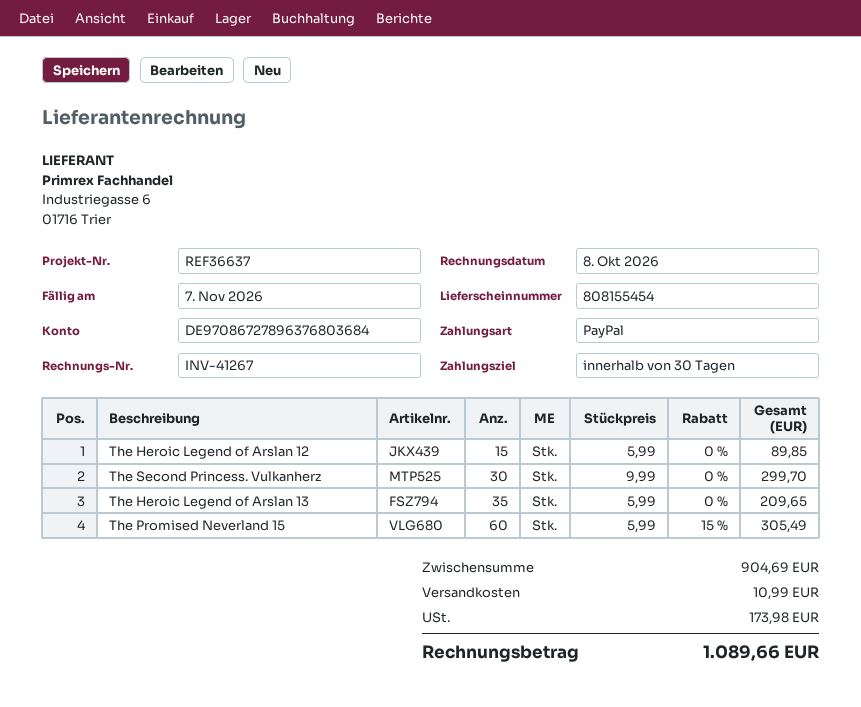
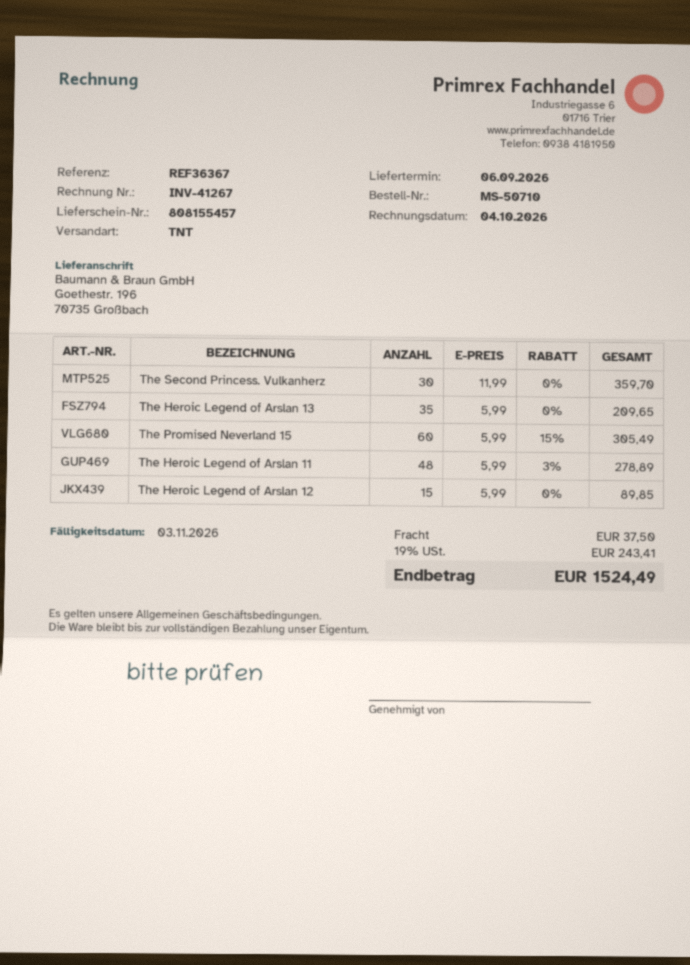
delivery note number: 808155454 -> 808155457
invoice date: 2026-10-08 -> 2026-10-04
due date: 2026-11-07 -> 2026-11-03
reference: REF36637 -> REF36367
The Second Princess. Vulkanherz: 30 x 9.99 = 299.70 -> 30 x 11.99 = 359.70
The Heroic Legend of Arslan 11: none -> 48 x 5.99 - 3% = 278.89
shipping: 10.99 -> 37.50
tax: 173.98 -> 243.41
total: 1089.66 -> 1524.49

